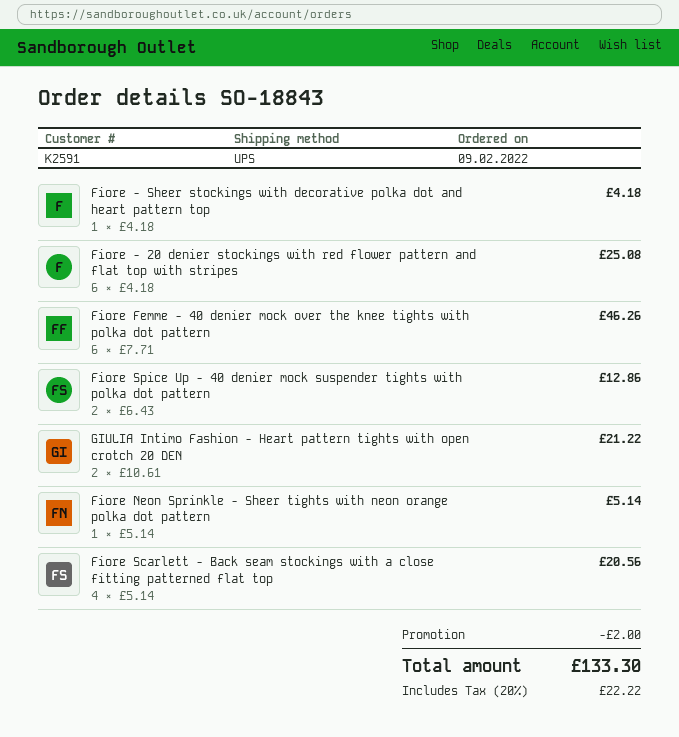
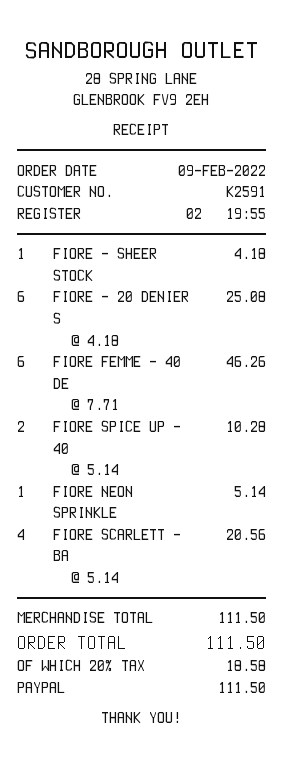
Fiore Spice Up - 40 denier mock suspender tights with polka dot pattern: 2 x 6.43 = 12.86 -> 2 x 5.14 = 10.28
GIULIA Intimo Fashion - Heart pattern tights with open crotch 20 DEN: 2 x 10.61 = 21.22 -> none
discount: 2.00 -> none
tax: 20% = 22.22 -> 20% = 18.58
total: 133.30 -> 111.50

